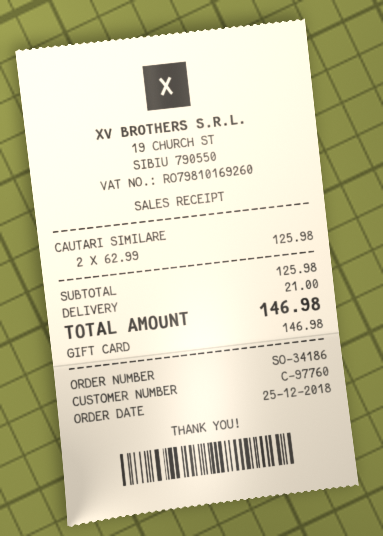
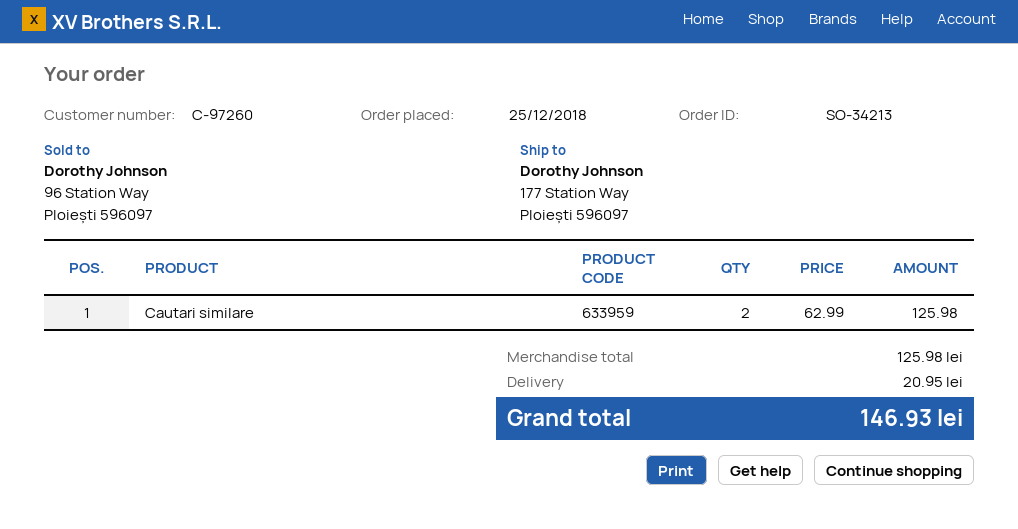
order number: SO-34186 -> SO-34213
customer number: C-97760 -> C-97260
shipping: 21.00 -> 20.95
total: 146.98 -> 146.93

